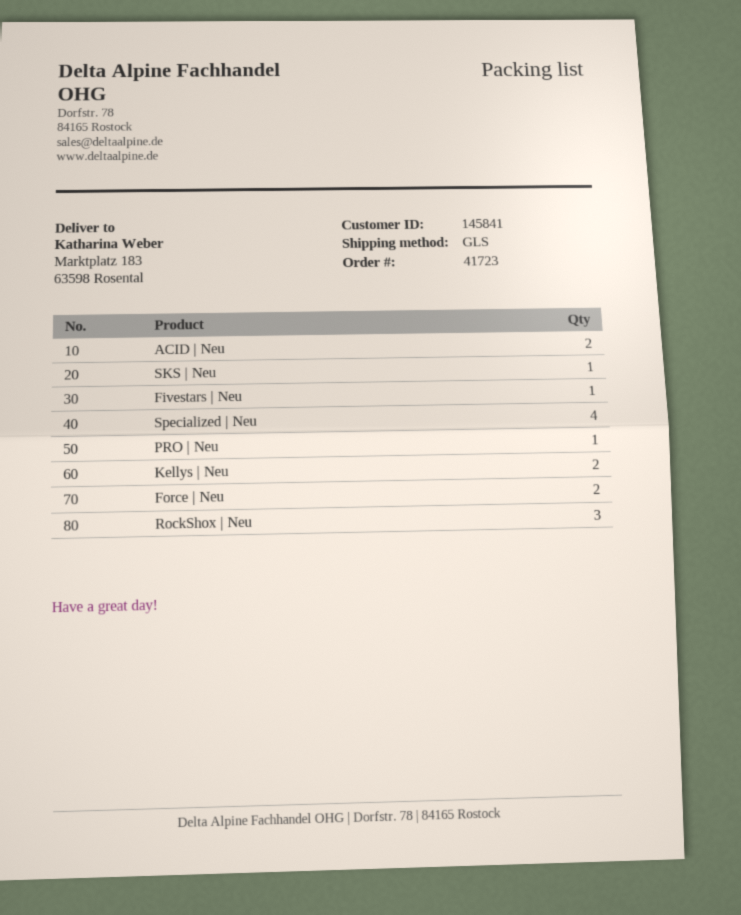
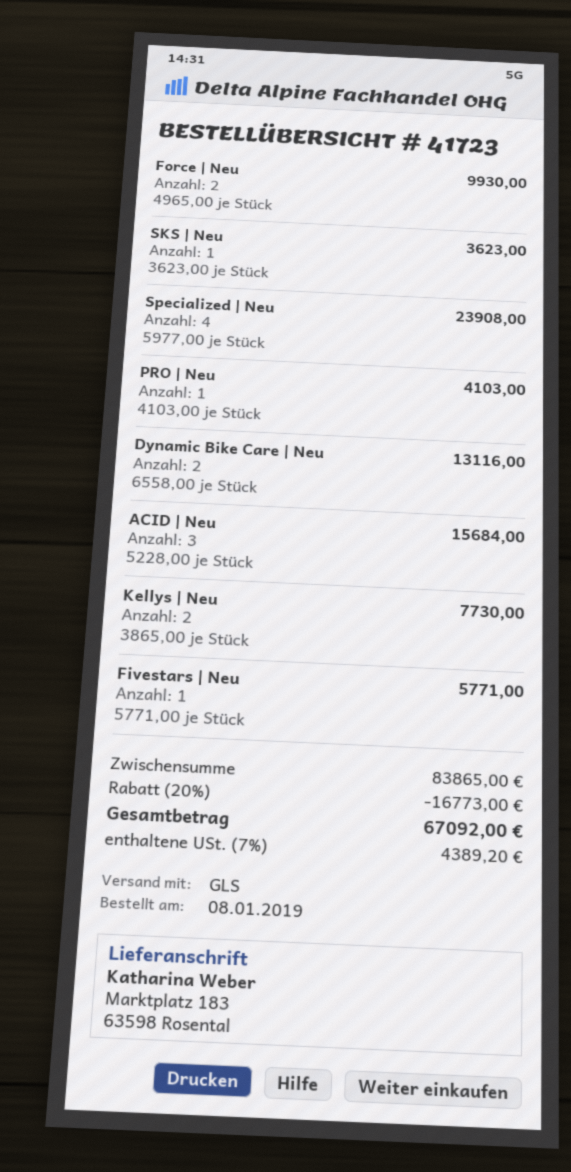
ACID | Neu: 2 -> 3
RockShox | Neu: 3 -> none
Dynamic Bike Care | Neu: none -> 2

